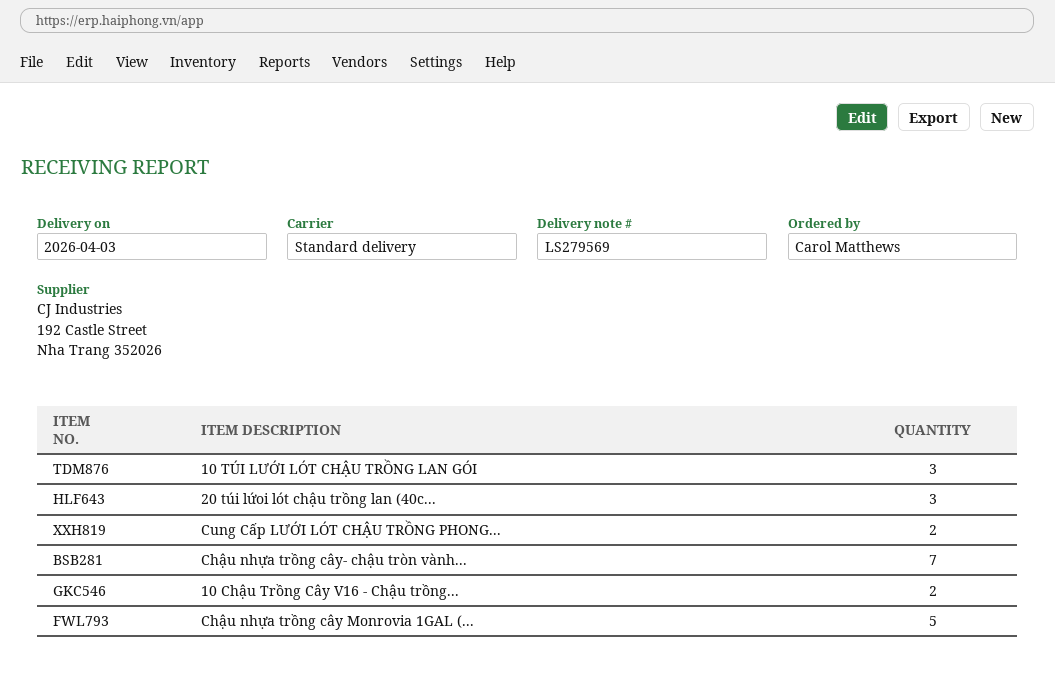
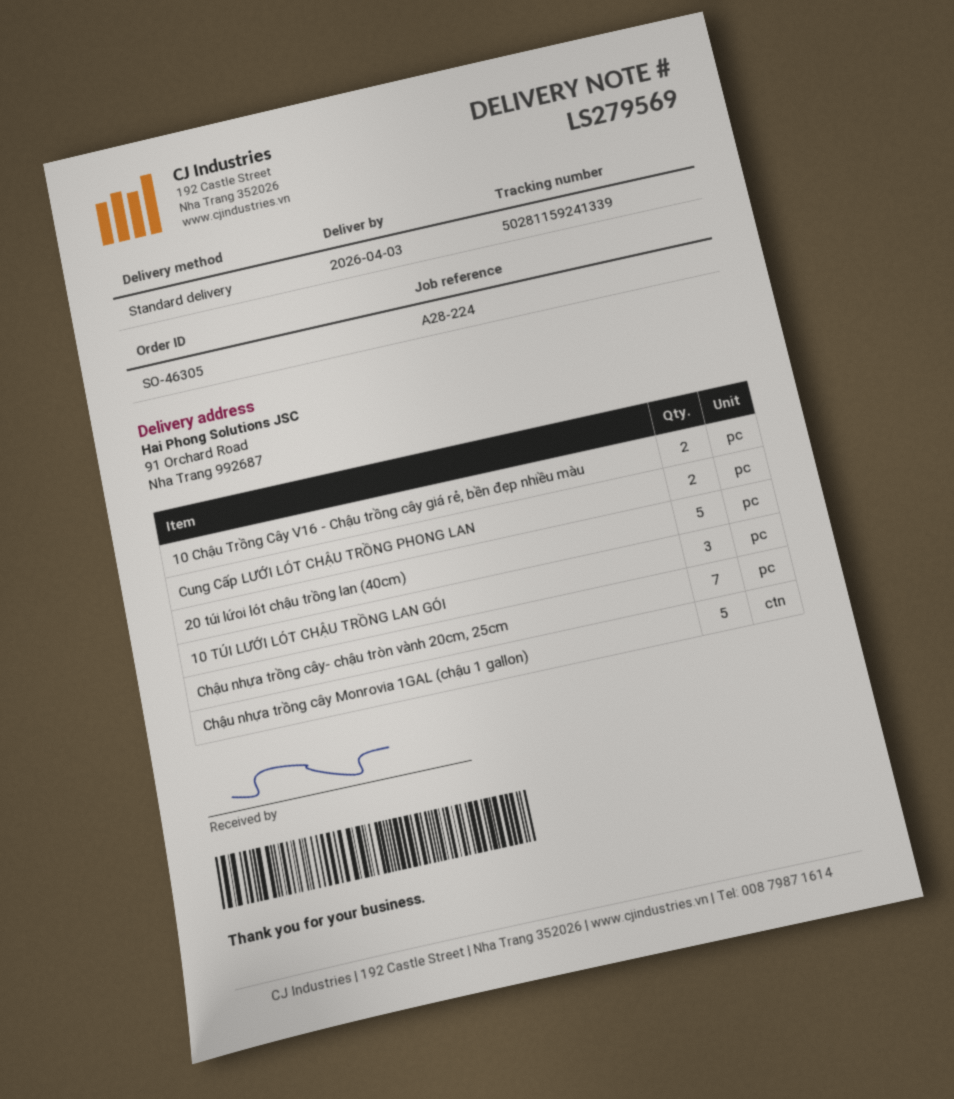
20 túi lứoi lót chậu trồng lan (40c...: 3 -> 5

